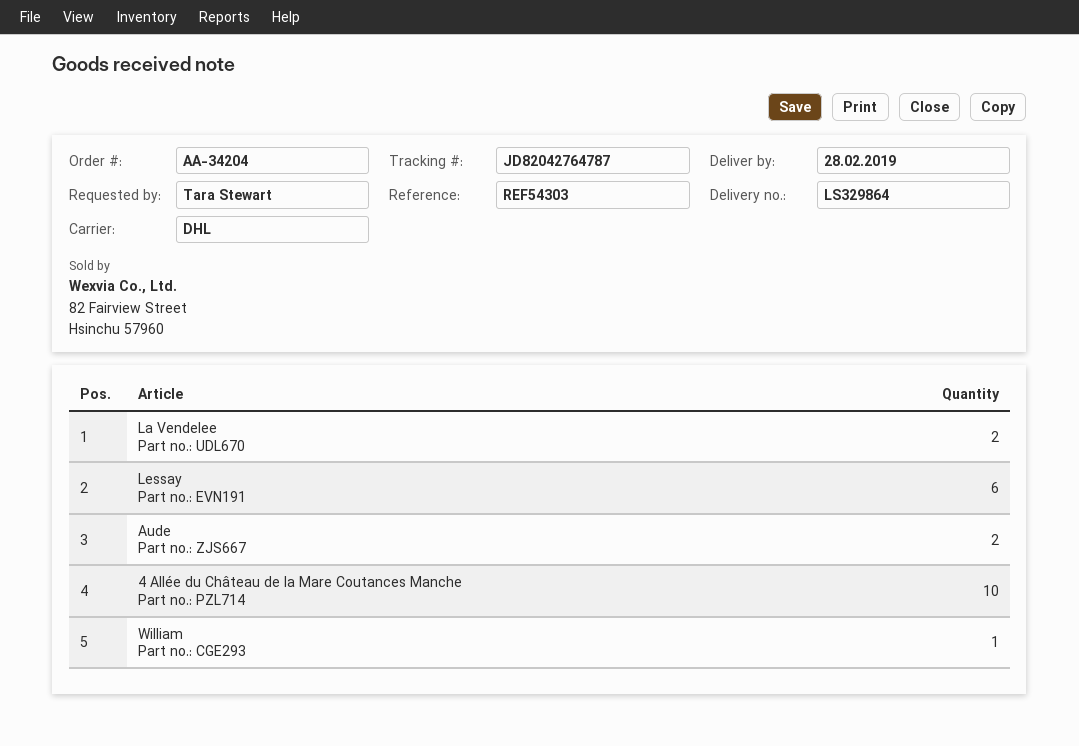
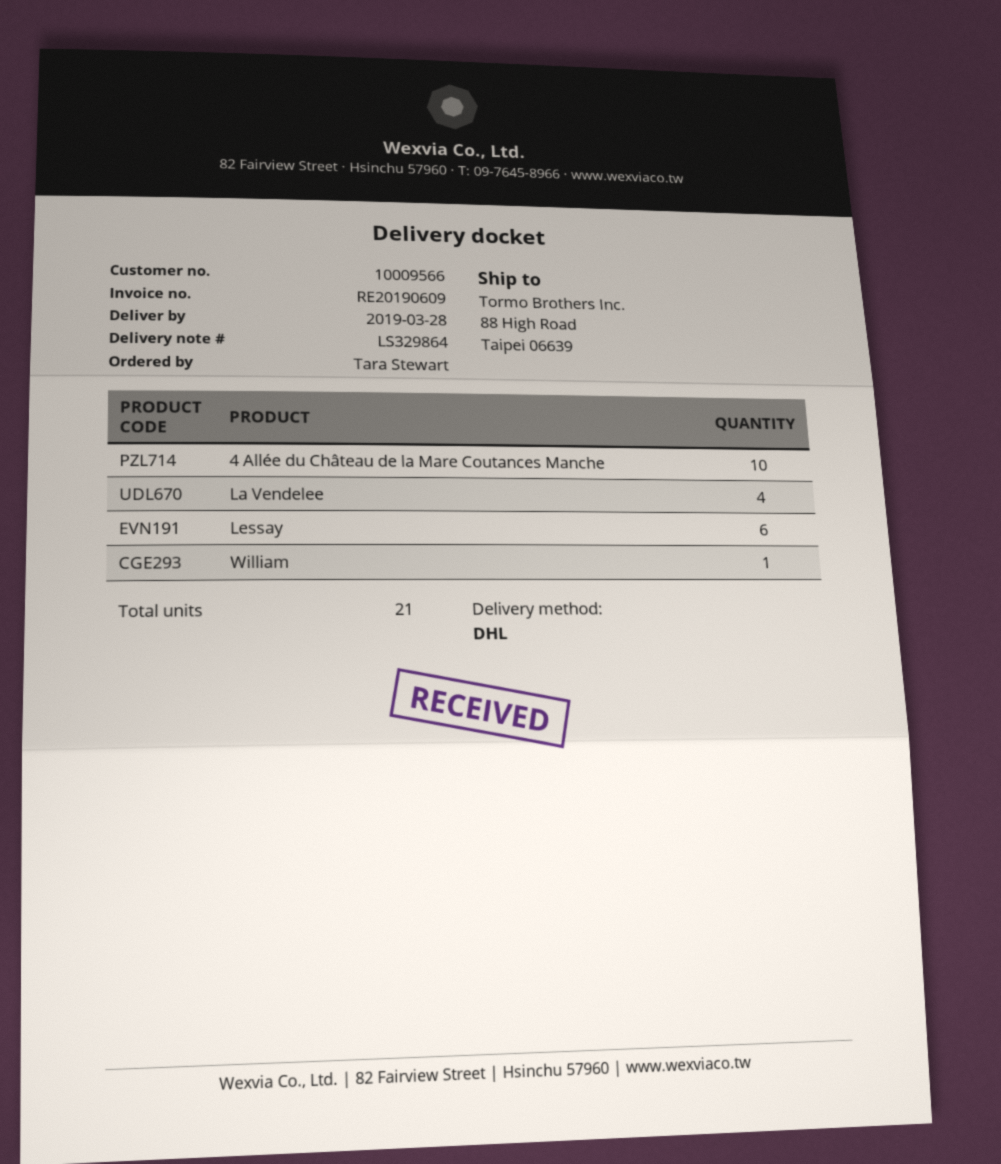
delivery date: 2019-02-28 -> 2019-03-28
La Vendelee: 2 -> 4
Aude: 2 -> none

